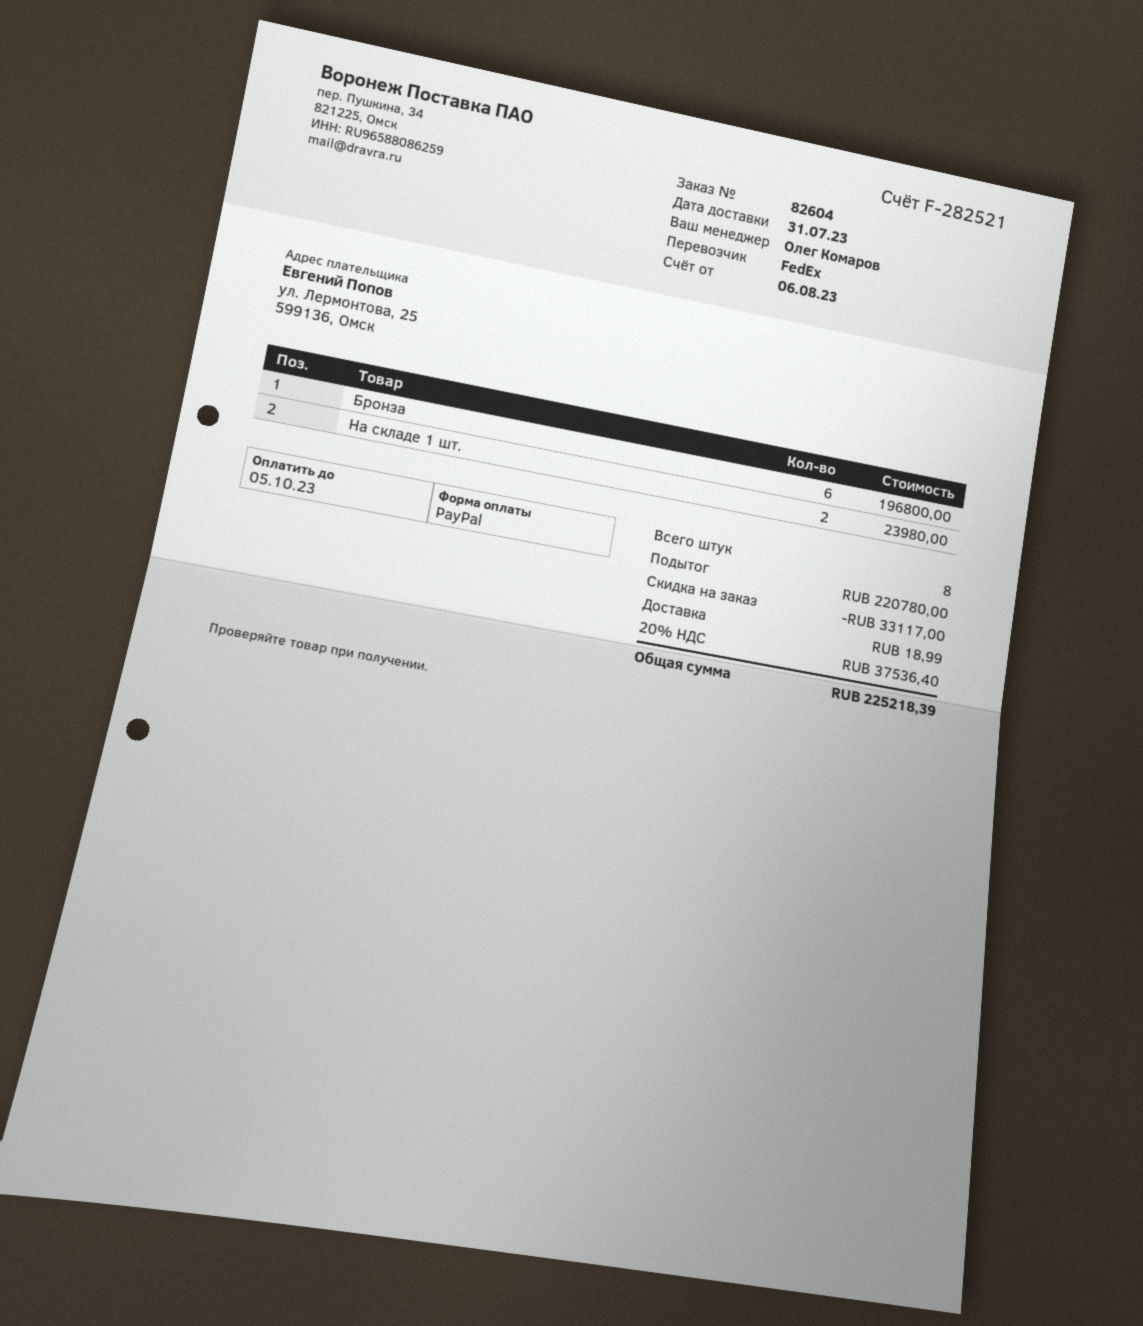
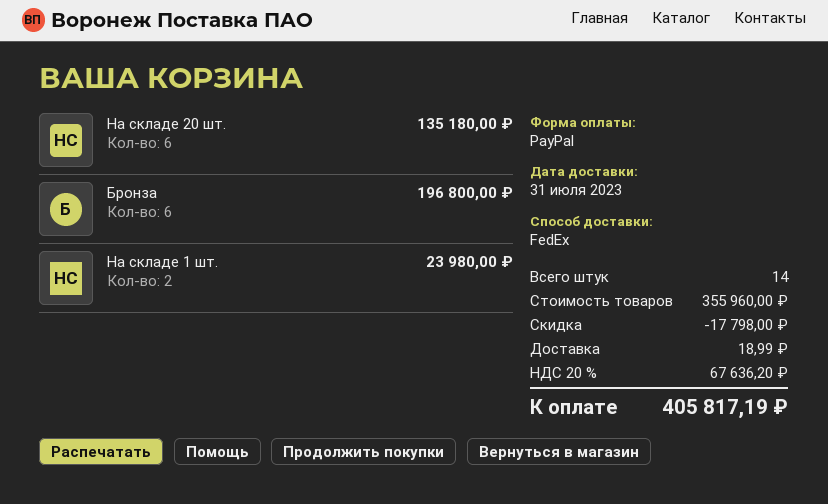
На складе 20 шт.: none -> 6 for 135180.00
total quantity: 8 -> 14
subtotal: 220780.00 -> 355960.00
discount: 33117.00 -> 17798.00
tax: 20% = 37536.40 -> 20% = 67636.20
total: 225218.39 -> 405817.19

